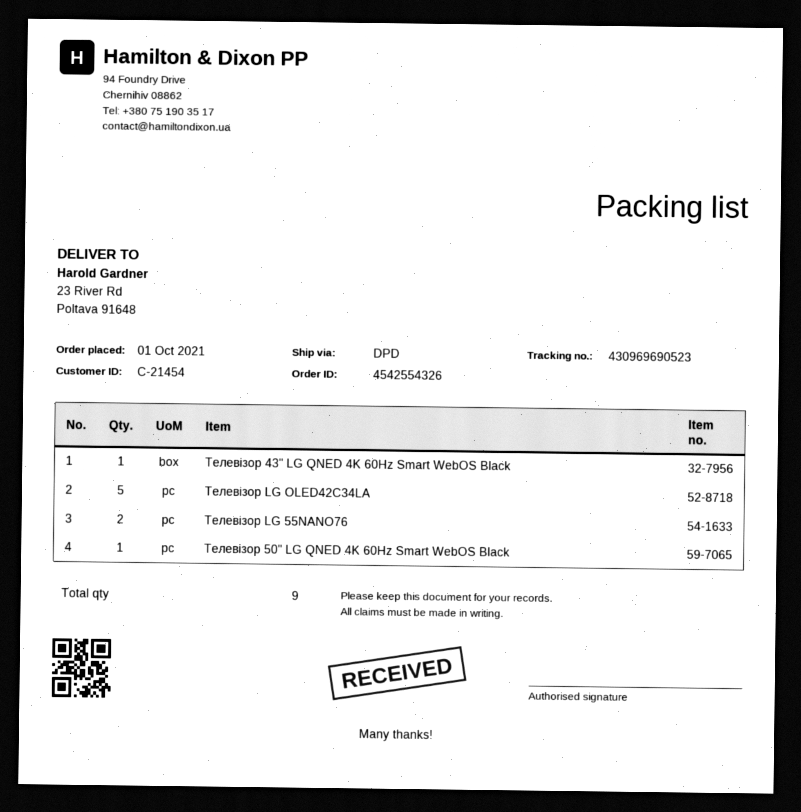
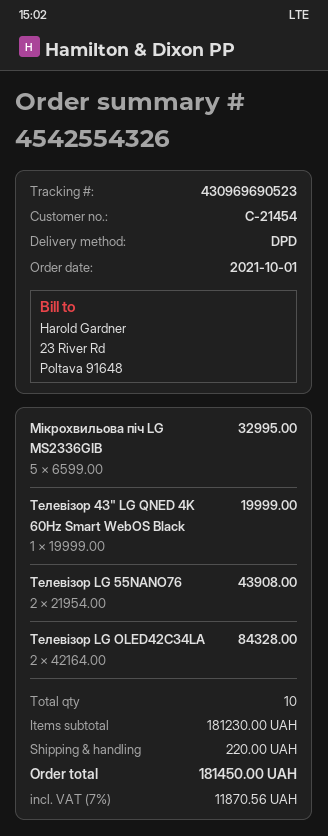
Телевізор LG OLED42C34LA: 5 -> 2
Телевізор 50" LG QNED 4K 60Hz Smart WebOS Black: 1 -> none
Мікрохвильова піч LG MS2336GIB: none -> 5
total quantity: 9 -> 10

